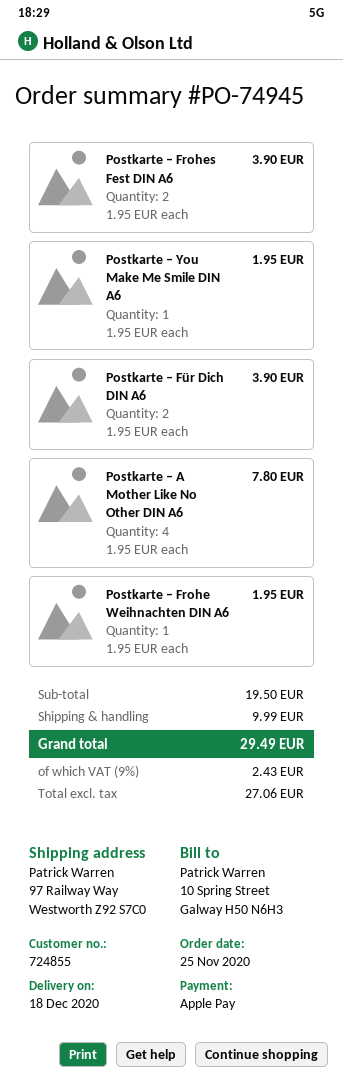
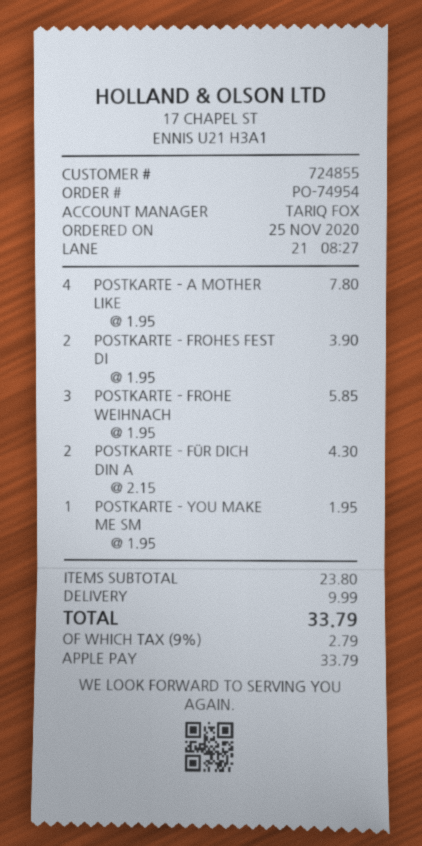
order number: PO-74945 -> PO-74954
Postkarte – Für Dich DIN A6: 2 x 1.95 = 3.90 -> 2 x 2.15 = 4.30
Postkarte – Frohe Weihnachten DIN A6: 1 x 1.95 = 1.95 -> 3 x 1.95 = 5.85
subtotal: 19.50 -> 23.80
tax: 9% = 2.43 -> 9% = 2.79
total: 29.49 -> 33.79

